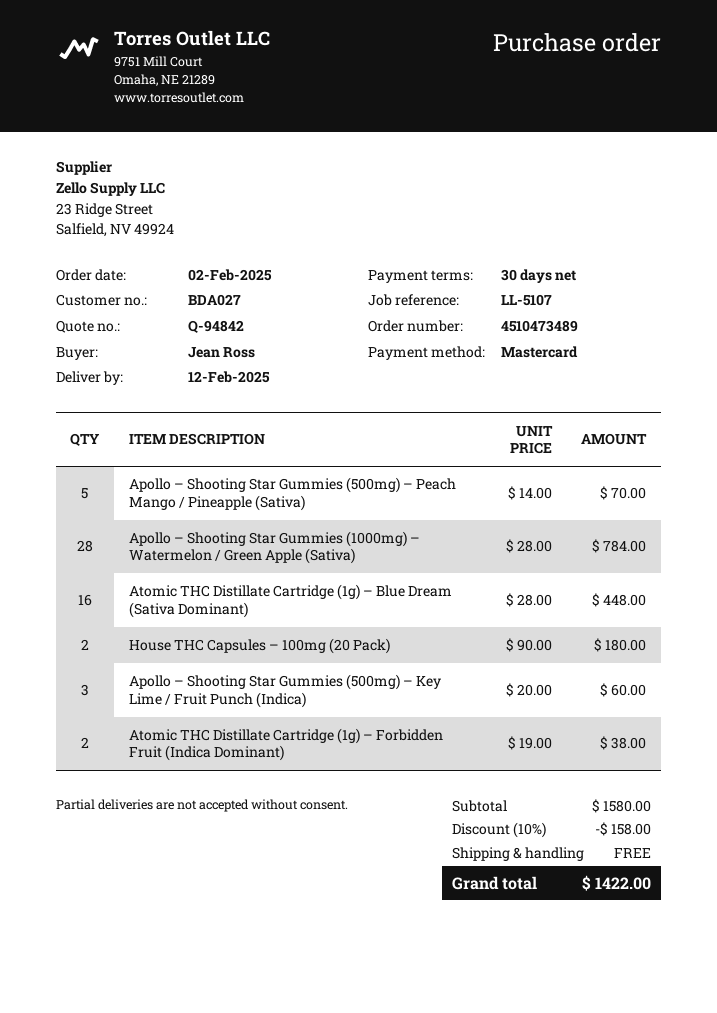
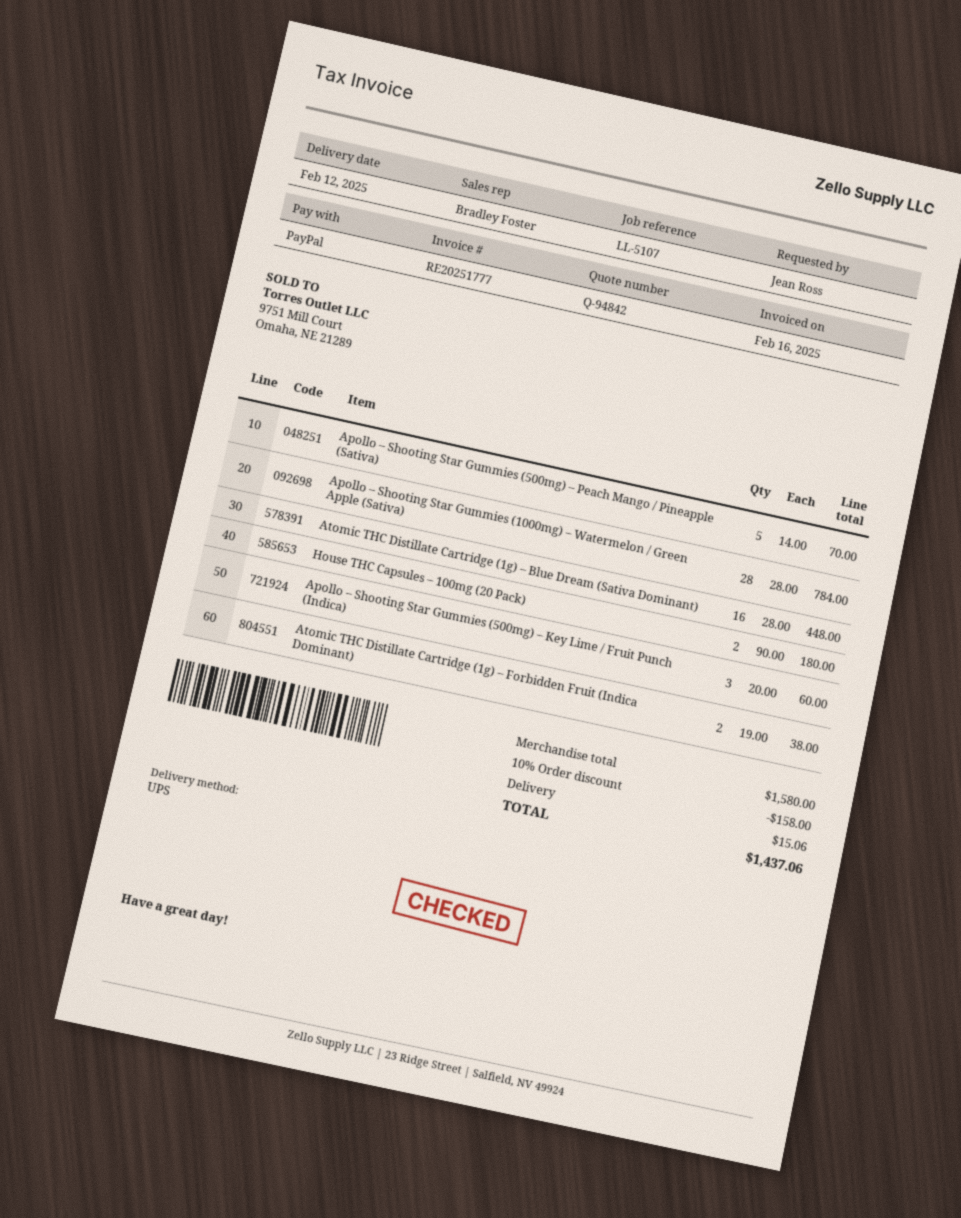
payment method: Mastercard -> PayPal
shipping: 0.00 -> 15.06
total: 1422.00 -> 1437.06

